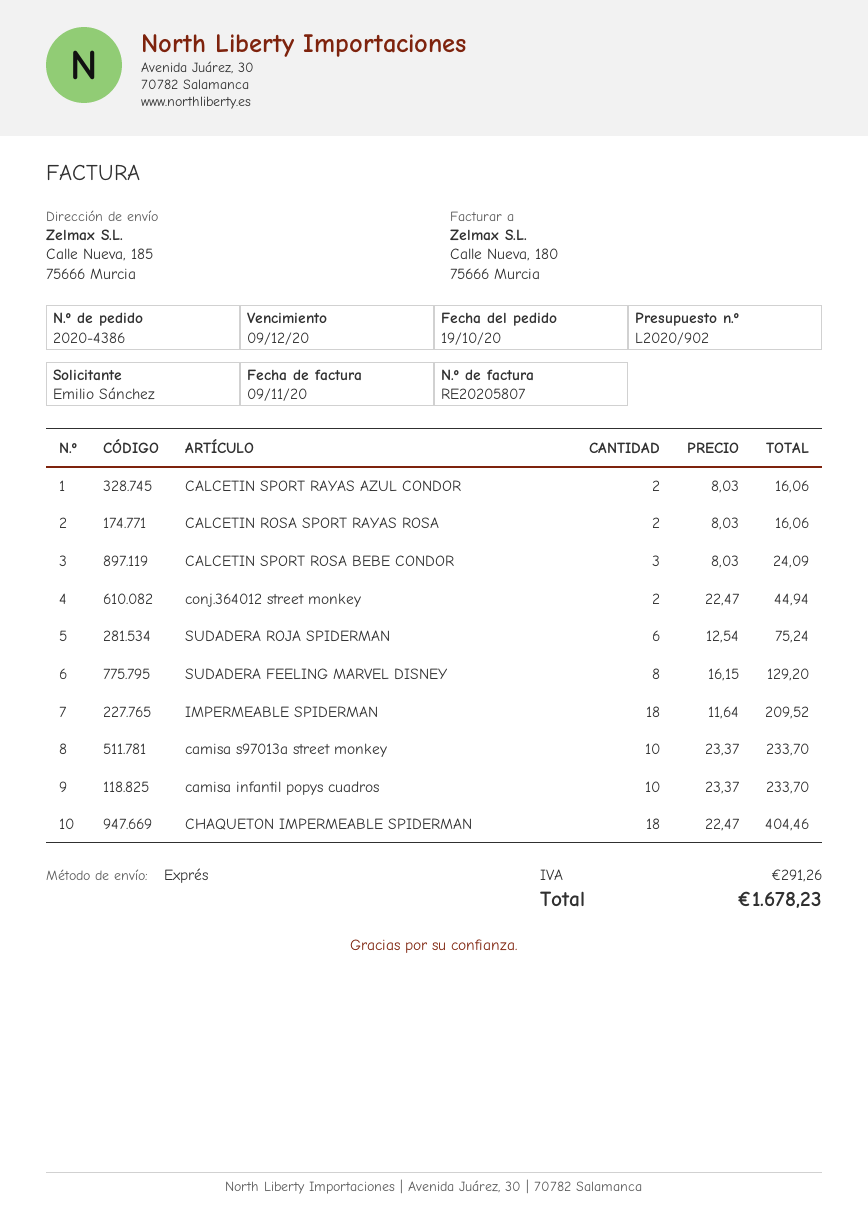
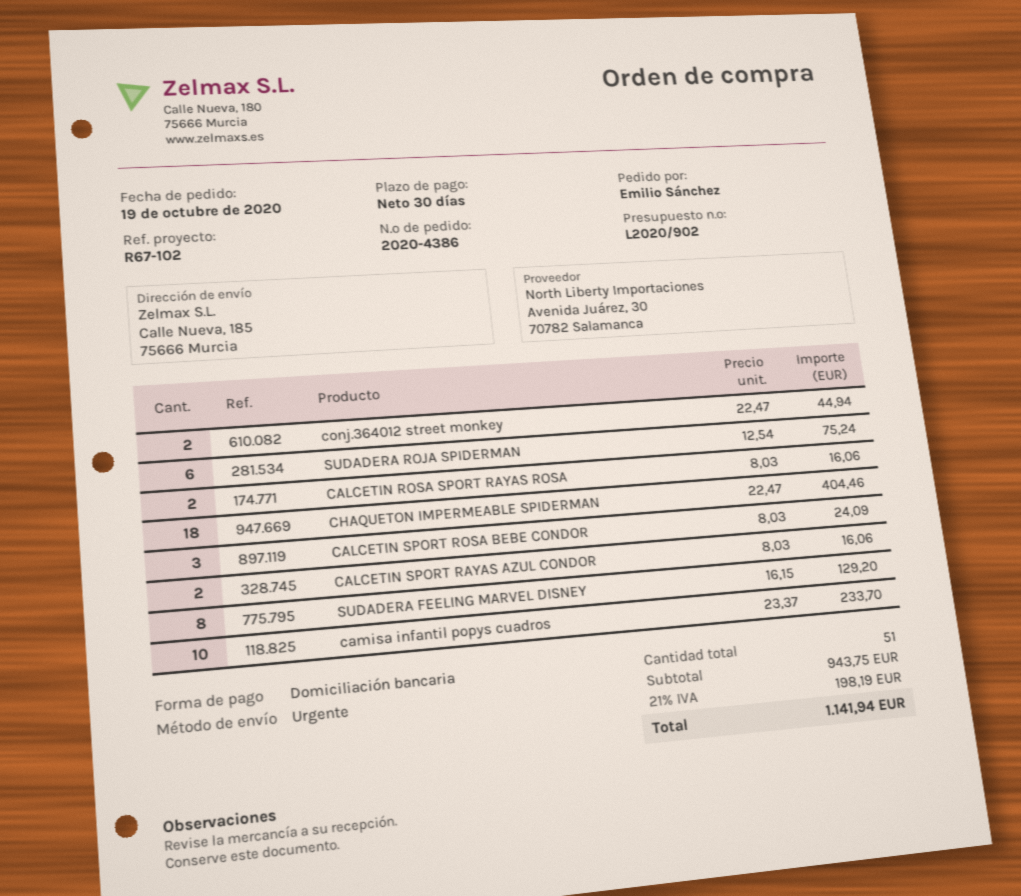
IMPERMEABLE SPIDERMAN: 18 x 11.64 = 209.52 -> none
camisa s97013a street monkey: 10 x 23.37 = 233.70 -> none
tax: 291.26 -> 198.19
total: 1678.23 -> 1141.94

